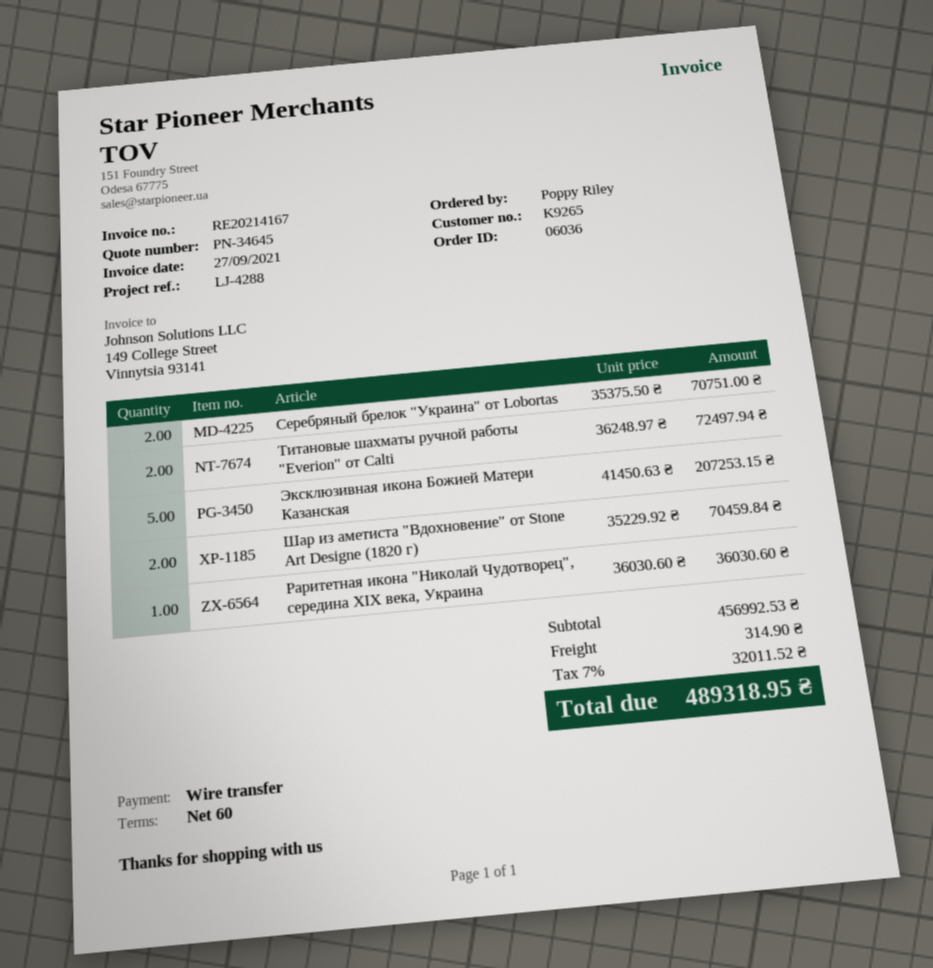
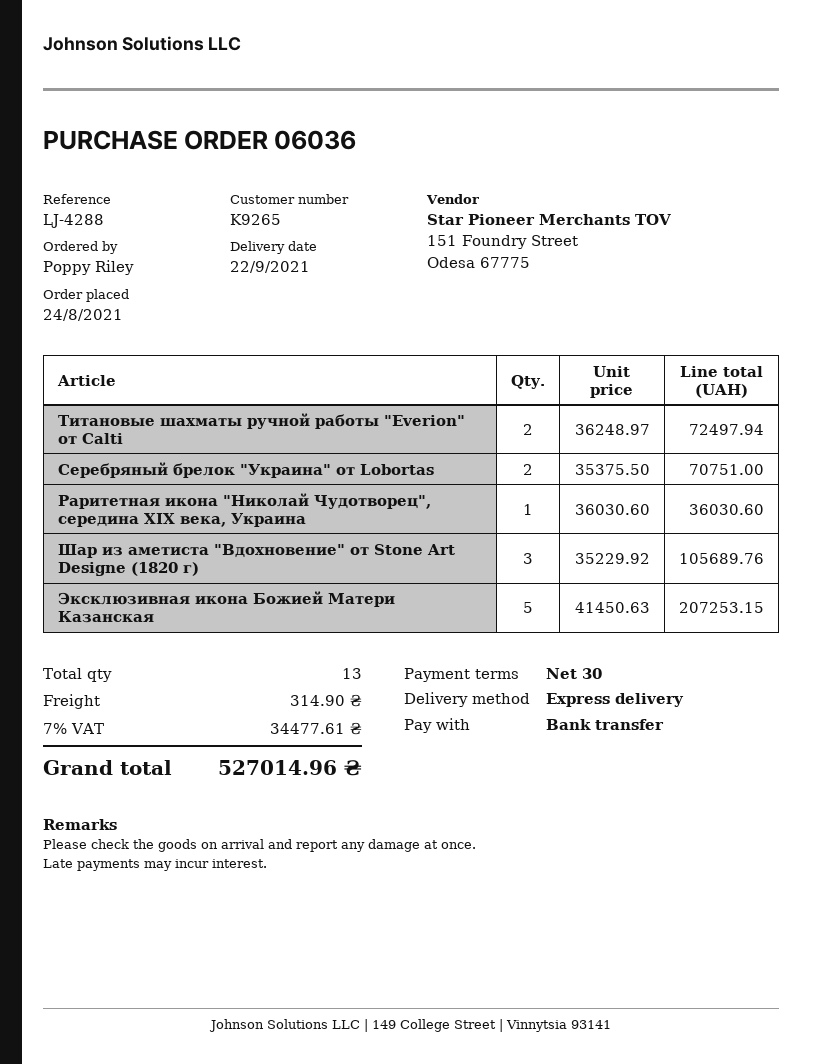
payment terms: 60 days -> 30 days
Шар из аметиста "Вдохновение" от Stone Art Designe (1820 г): 2 x 35229.92 = 70459.84 -> 3 x 35229.92 = 105689.76
tax: 7% = 32011.52 -> 7% = 34477.61
total: 489318.95 -> 527014.96

